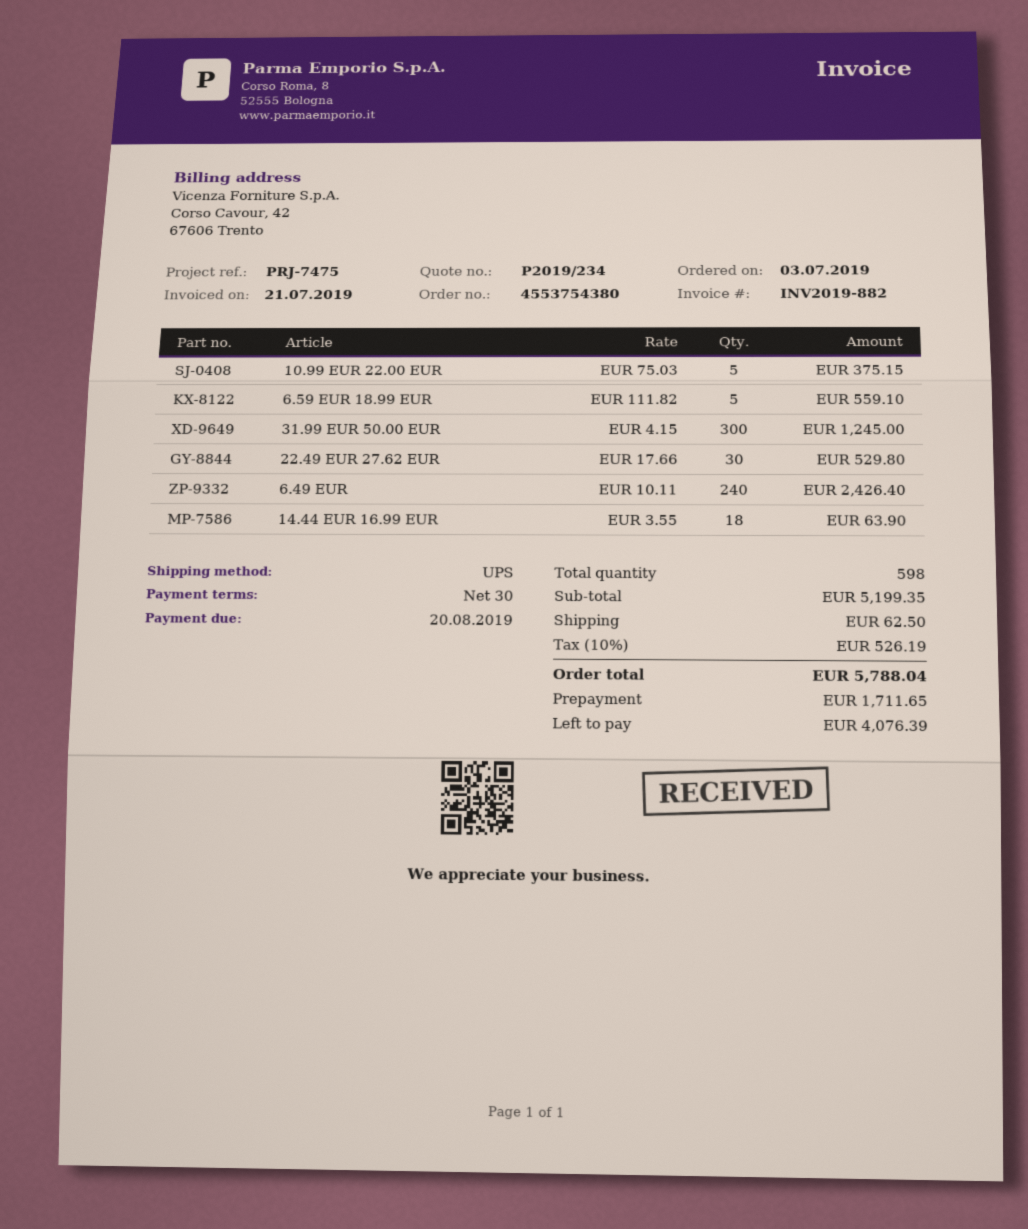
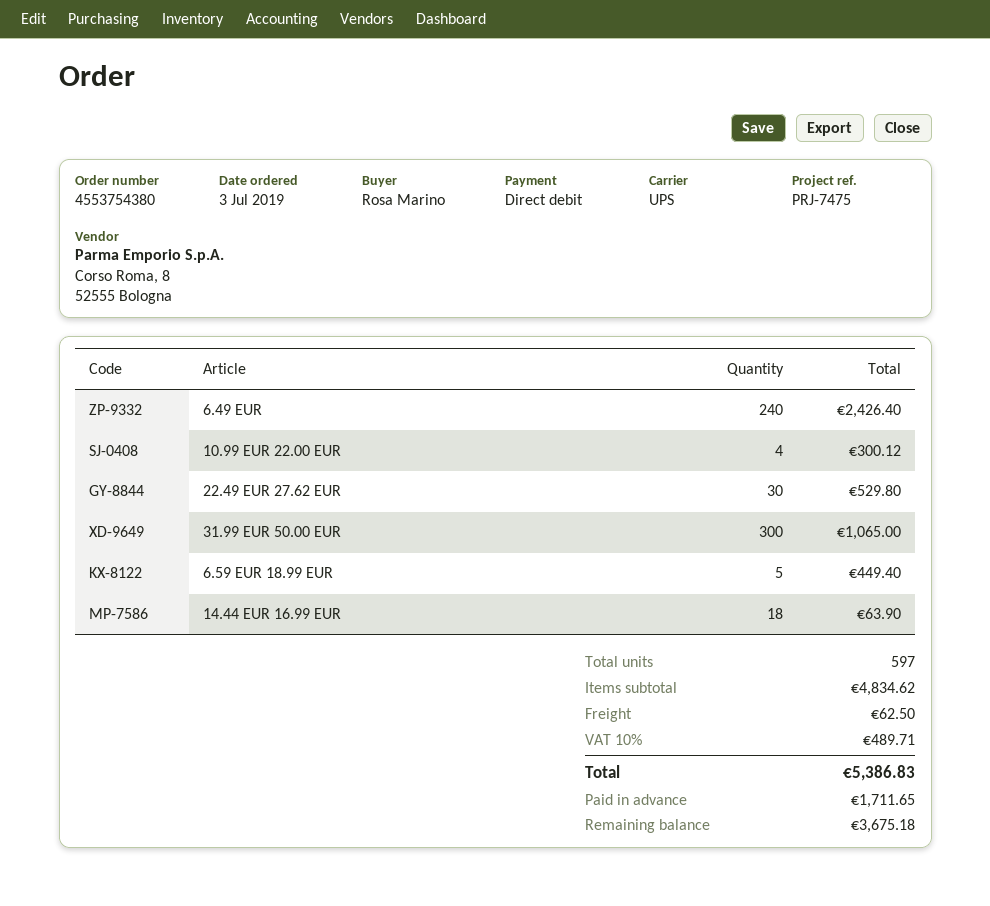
10.99 EUR 22.00 EUR: 5 for 375.15 -> 4 for 300.12
6.59 EUR 18.99 EUR: 5 for 559.10 -> 5 for 449.40
31.99 EUR 50.00 EUR: 300 for 1245.00 -> 300 for 1065.00
total quantity: 598 -> 597
subtotal: 5199.35 -> 4834.62
tax: 10% = 526.19 -> 10% = 489.71
total: 5788.04 -> 5386.83
balance: 4076.39 -> 3675.18

